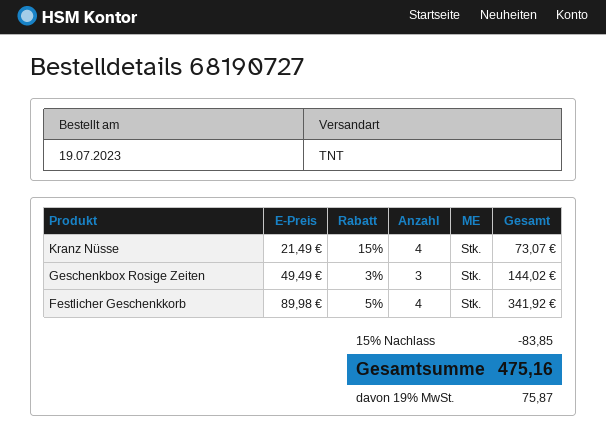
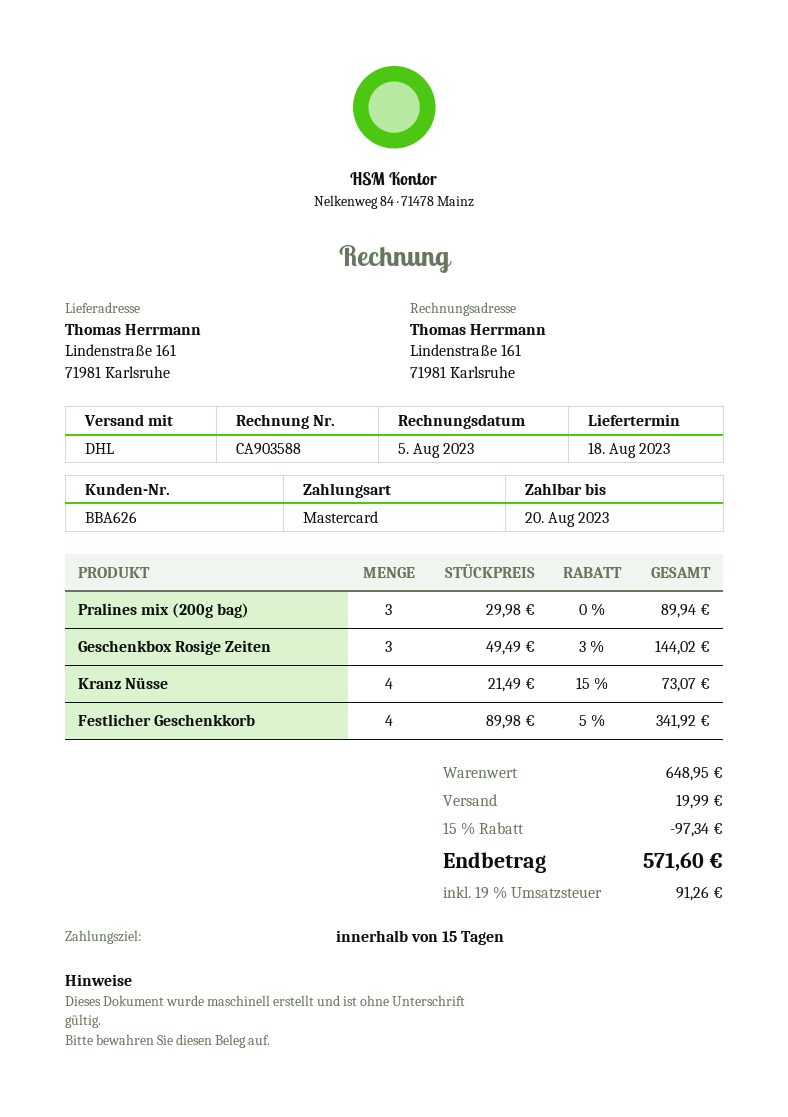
shipping method: TNT -> DHL
Pralines mix (200g bag): none -> 3 x 29.98 = 89.94
discount: 15% = 83.85 -> 15% = 97.34
shipping: none -> 19.99
tax: 19% = 75.87 -> 19% = 91.26
total: 475.16 -> 571.60

